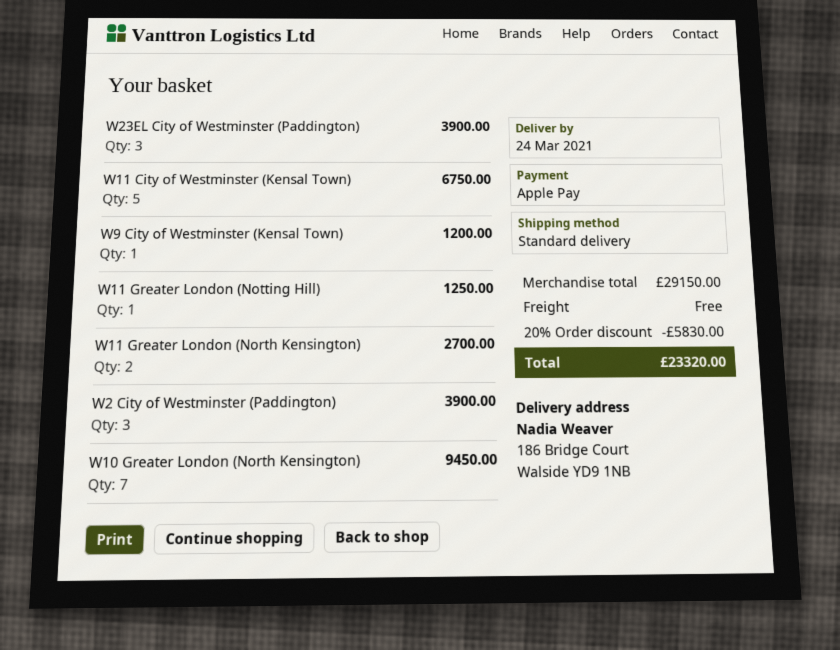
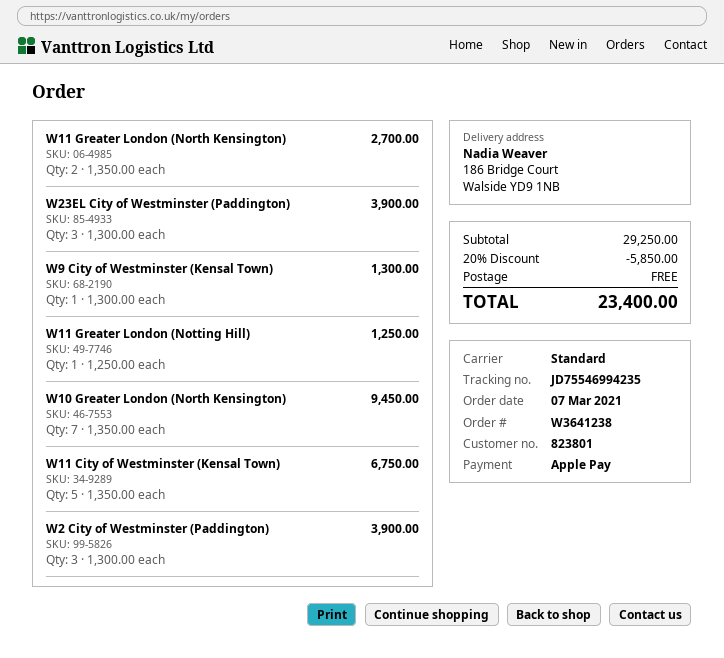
W9 City of Westminster (Kensal Town): 1 for 1200.00 -> 1 for 1300.00
subtotal: 29150.00 -> 29250.00
discount: 20% = 5830.00 -> 20% = 5850.00
total: 23320.00 -> 23400.00

